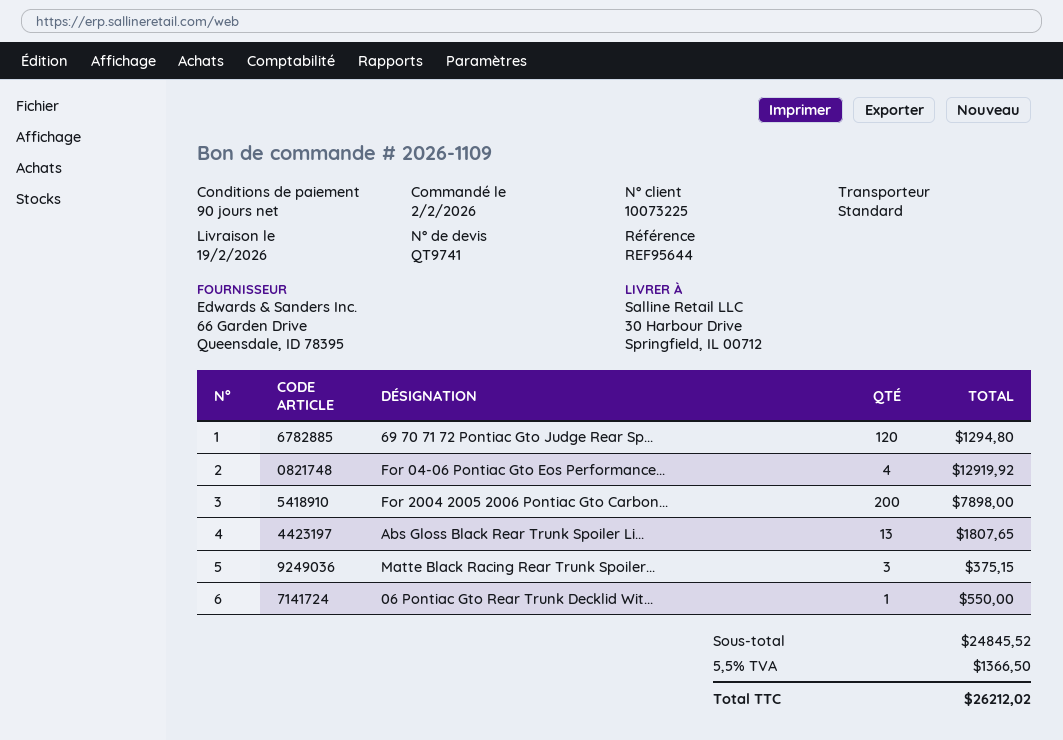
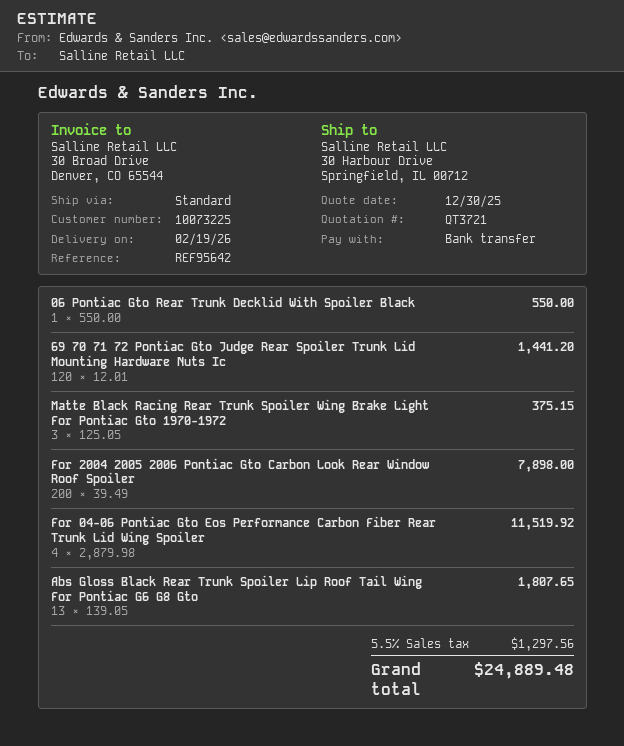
quote number: QT9741 -> QT3721
reference: REF95644 -> REF95642
69 70 71 72 Pontiac Gto Judge Rear Sp...: 120 for 1294.80 -> 120 for 1441.20
For 04-06 Pontiac Gto Eos Performance...: 4 for 12919.92 -> 4 for 11519.92
tax: 5.5% = 1366.50 -> 5.5% = 1297.56
total: 26212.02 -> 24889.48

